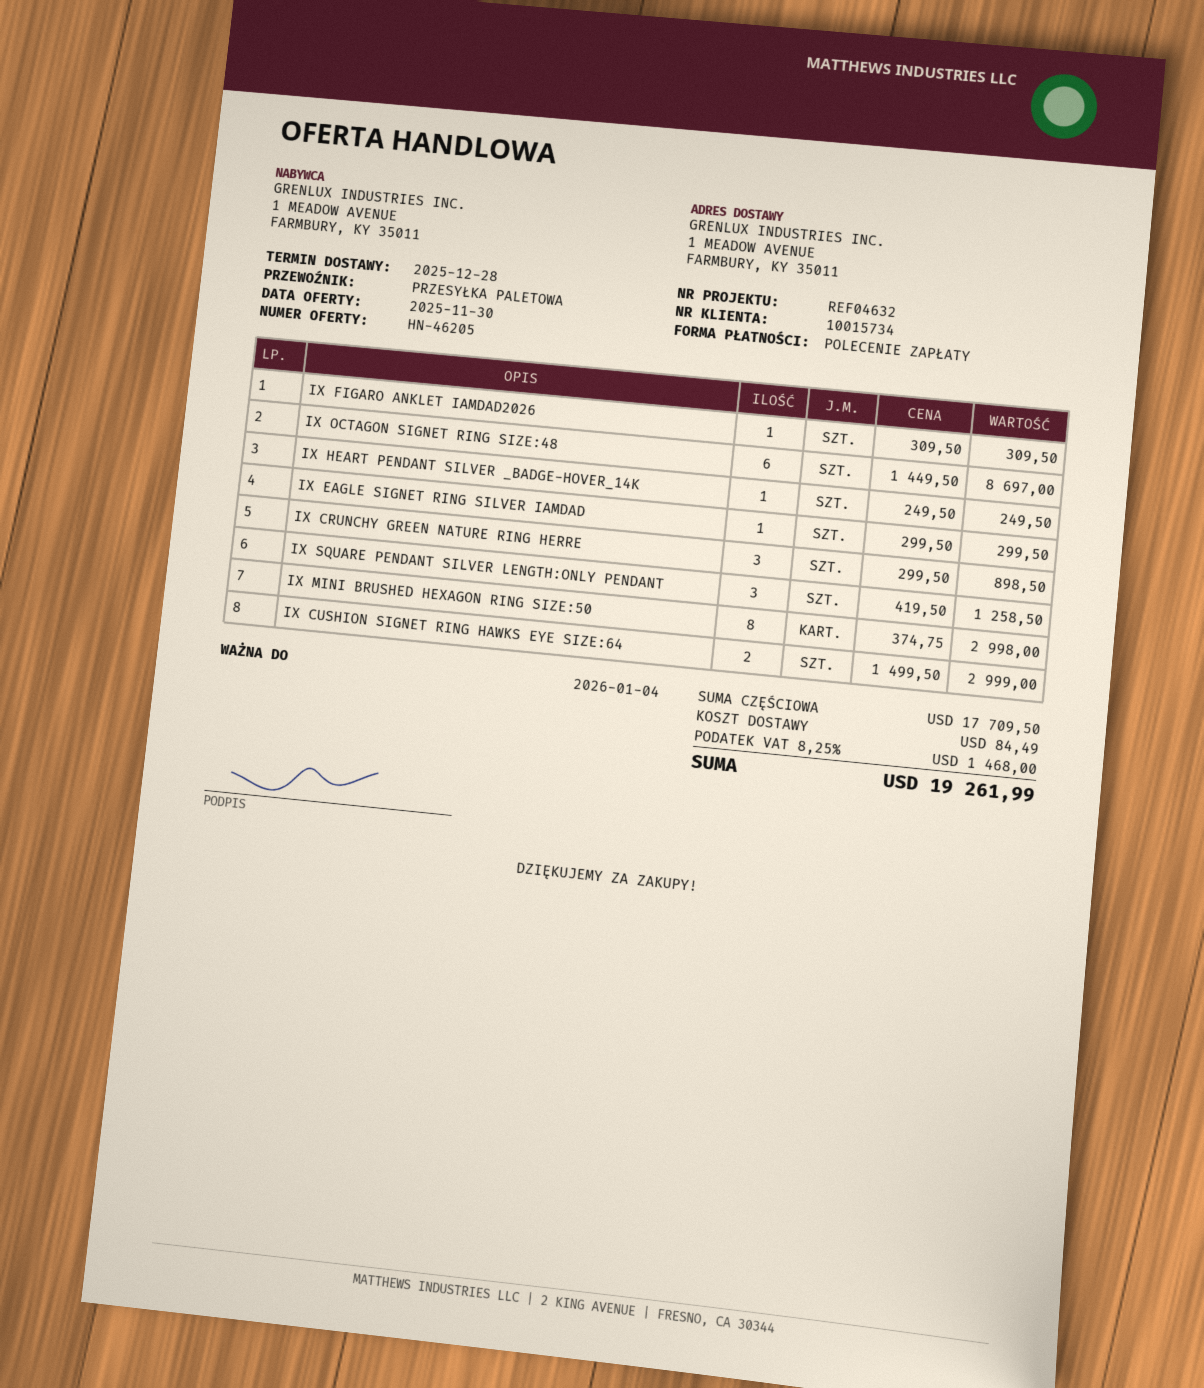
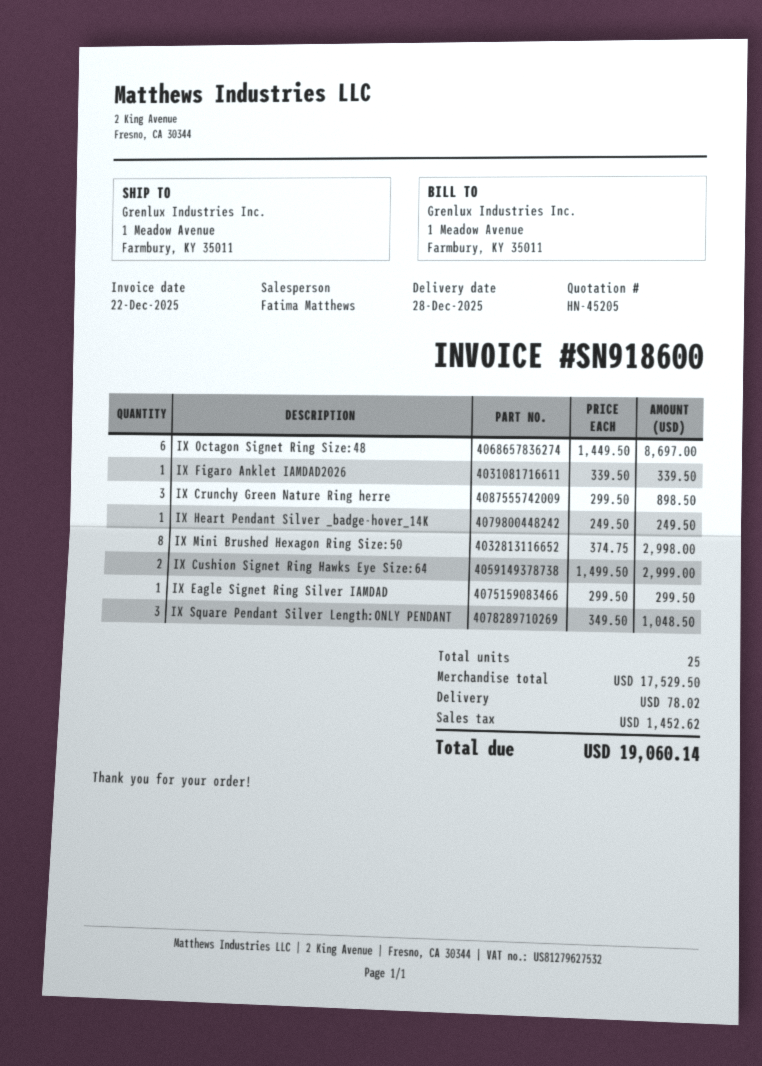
quote number: HN-46205 -> HN-45205
IX FIGARO ANKLET IAMDAD2026: 1 x 309.50 = 309.50 -> 1 x 339.50 = 339.50
IX SQUARE PENDANT SILVER LENGTH:ONLY PENDANT: 3 x 419.50 = 1258.50 -> 3 x 349.50 = 1048.50
subtotal: 17709.50 -> 17529.50
shipping: 84.49 -> 78.02
tax: 1468.00 -> 1452.62
total: 19261.99 -> 19060.14

